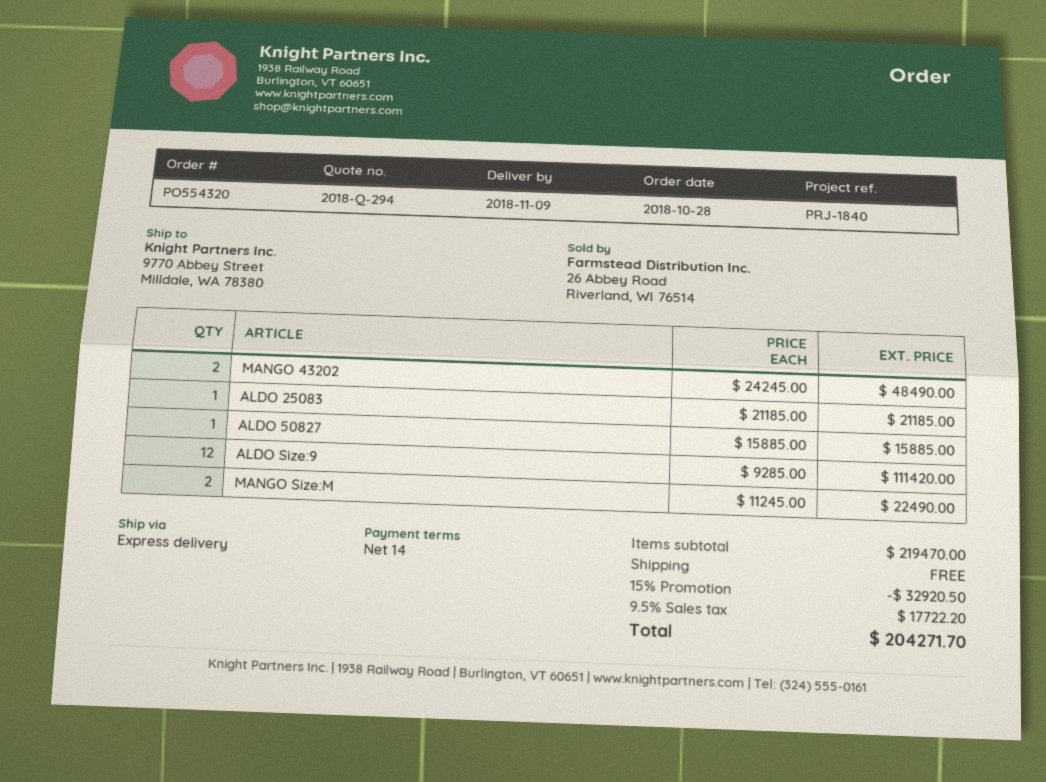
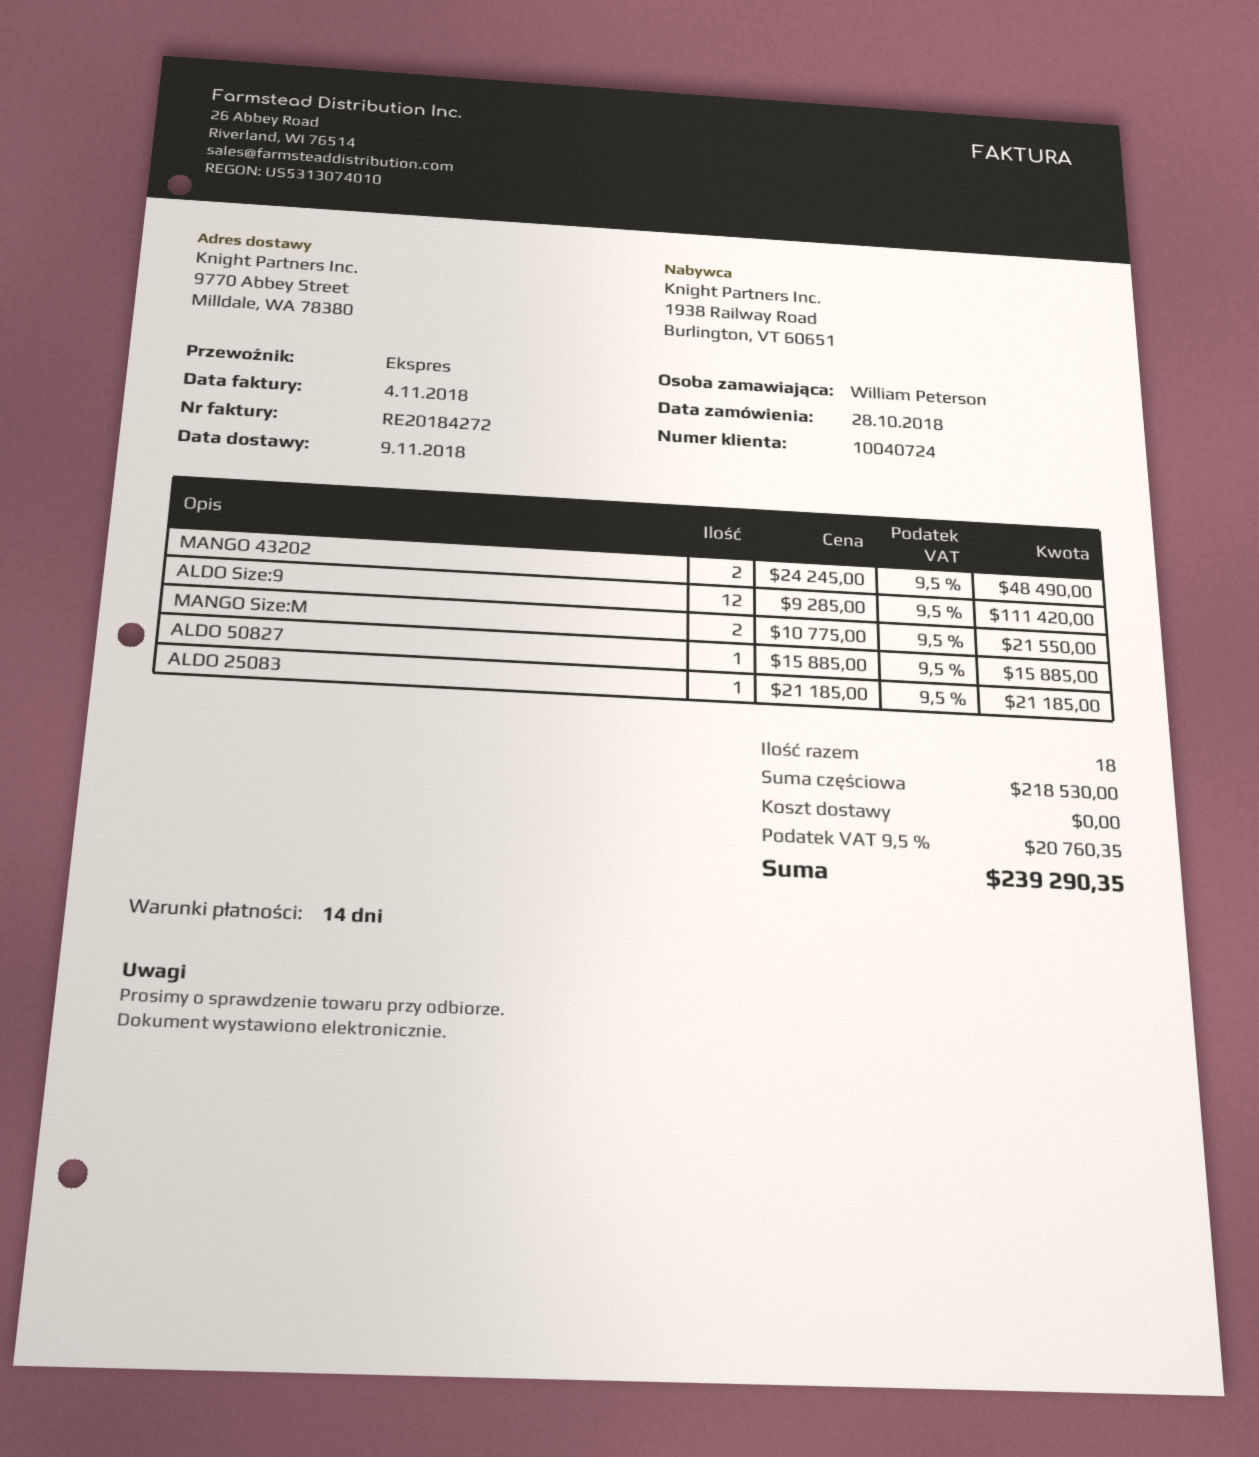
MANGO Size:M: 2 x 11245.00 = 22490.00 -> 2 x 10775.00 = 21550.00
subtotal: 219470.00 -> 218530.00
discount: 15% = 32920.50 -> none
tax: 9.5% = 17722.20 -> 9.5% = 20760.35
total: 204271.70 -> 239290.35

